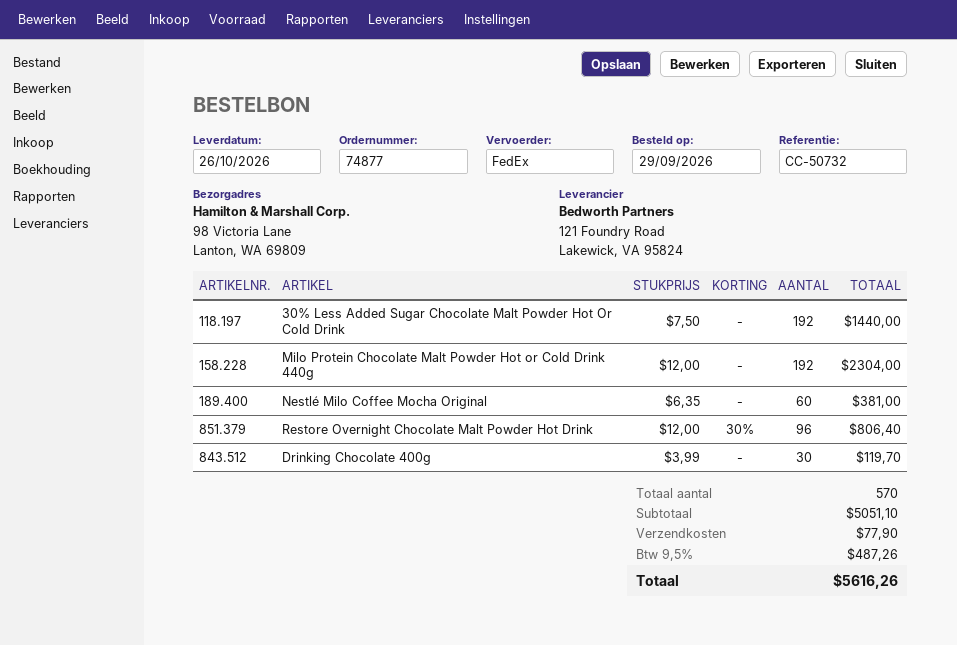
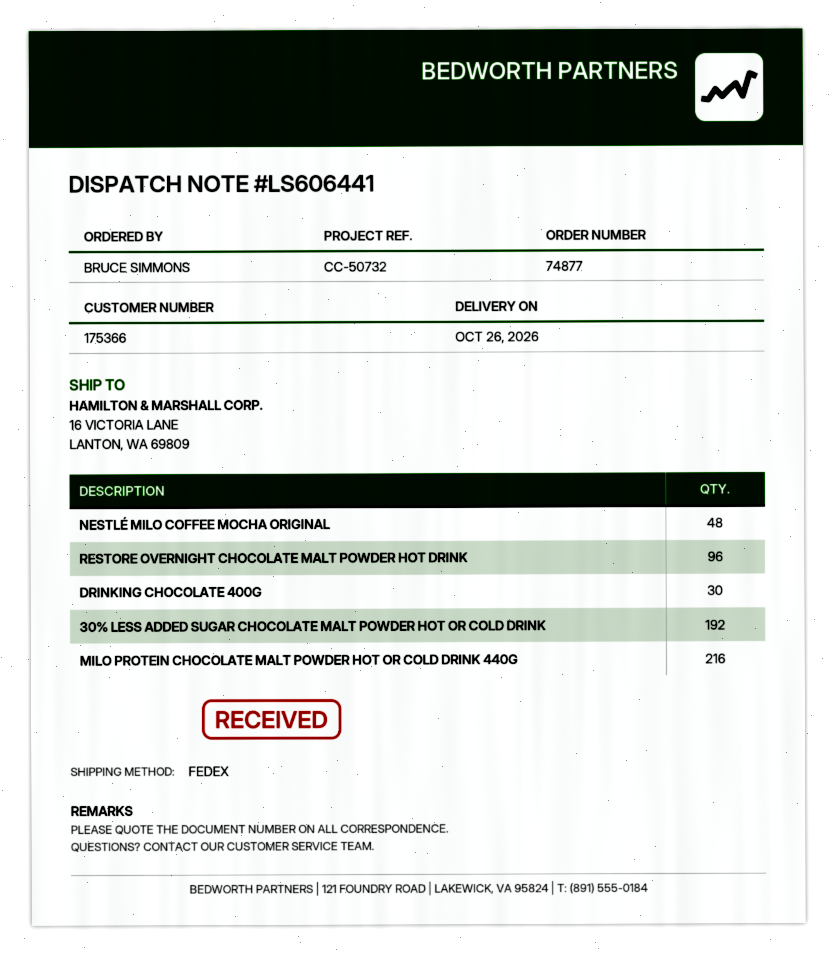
ship to: 98 Victoria Lane, Lanton, WA 69809 -> 16 VICTORIA LANE, LANTON, WA 69809
Milo Protein Chocolate Malt Powder Hot or Cold Drink 440g: 192 -> 216
Nestlé Milo Coffee Mocha Original: 60 -> 48

